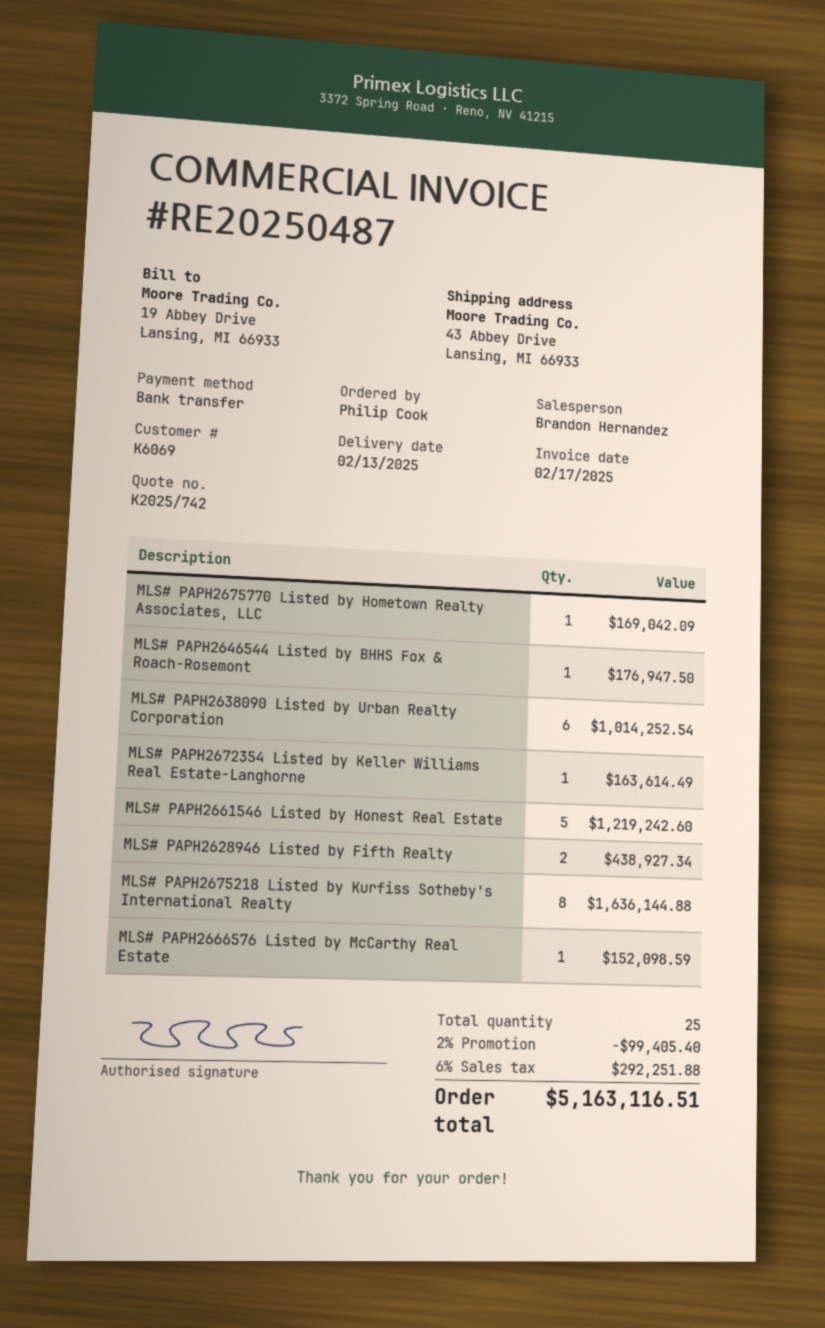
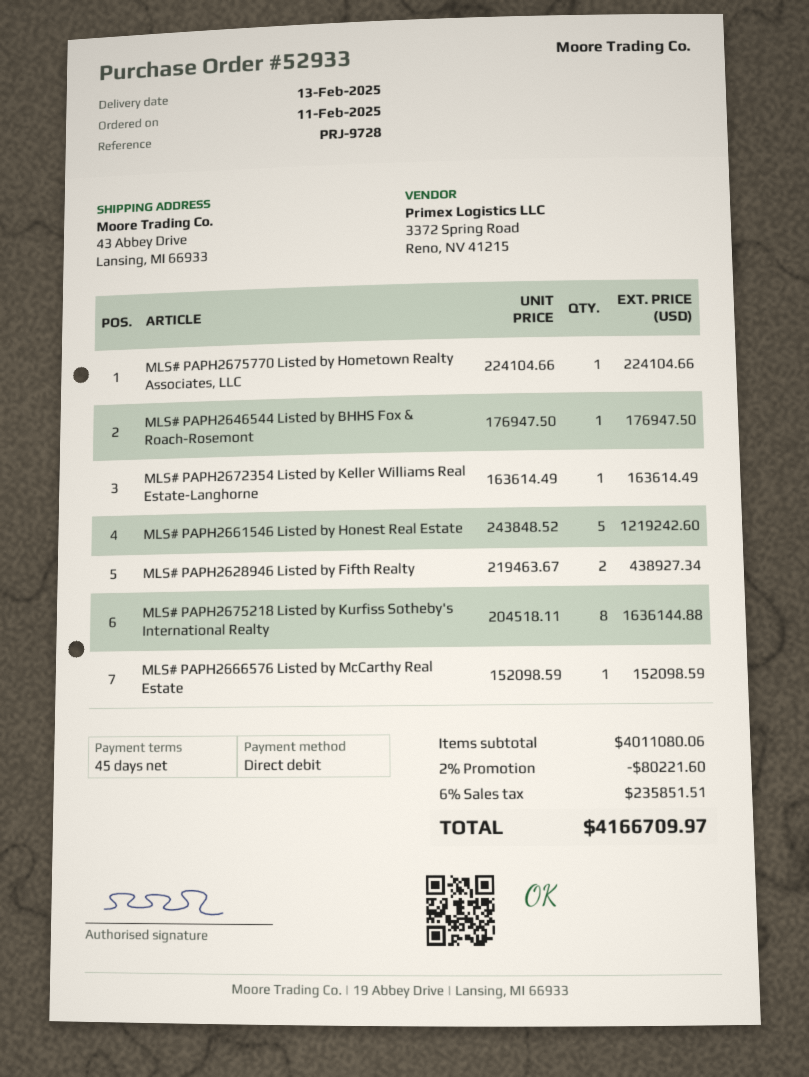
payment method: bank transfer -> direct debit
MLS# PAPH2675770 Listed by Hometown Realty Associates, LLC: 1 for 169042.09 -> 1 for 224104.66
MLS# PAPH2638090 Listed by Urban Realty Corporation: 6 for 1014252.54 -> none
discount: 2% = 99405.40 -> 2% = 80221.60
tax: 6% = 292251.88 -> 6% = 235851.51
total: 5163116.51 -> 4166709.97

